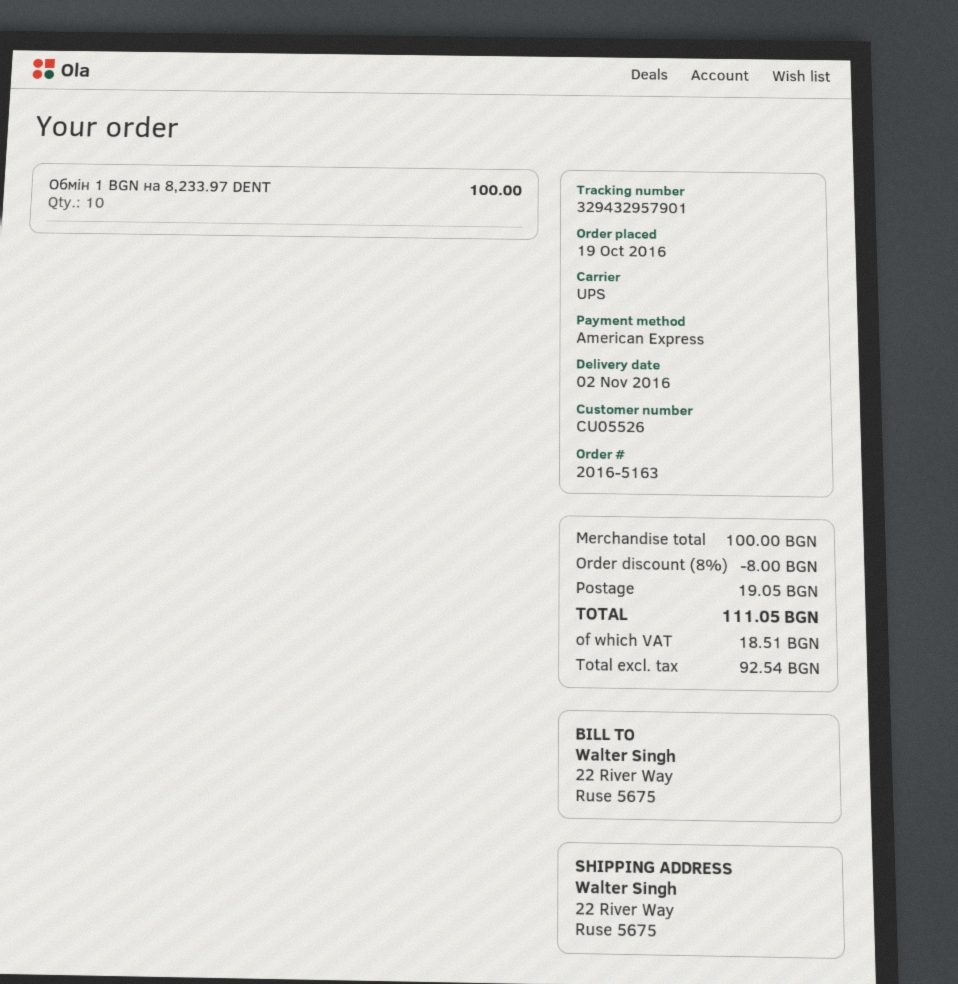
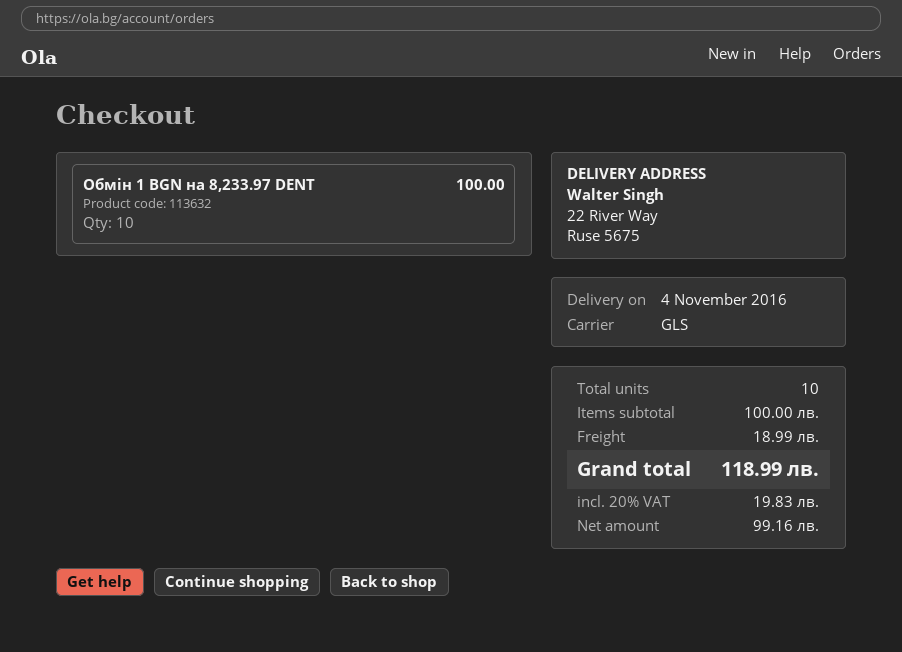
delivery date: 2016-11-02 -> 2016-11-04
shipping method: UPS -> GLS
discount: 8% = 8.00 -> none
shipping: 19.05 -> 18.99
net: 92.54 -> 99.16
tax: 18.51 -> 19.83
total: 111.05 -> 118.99

